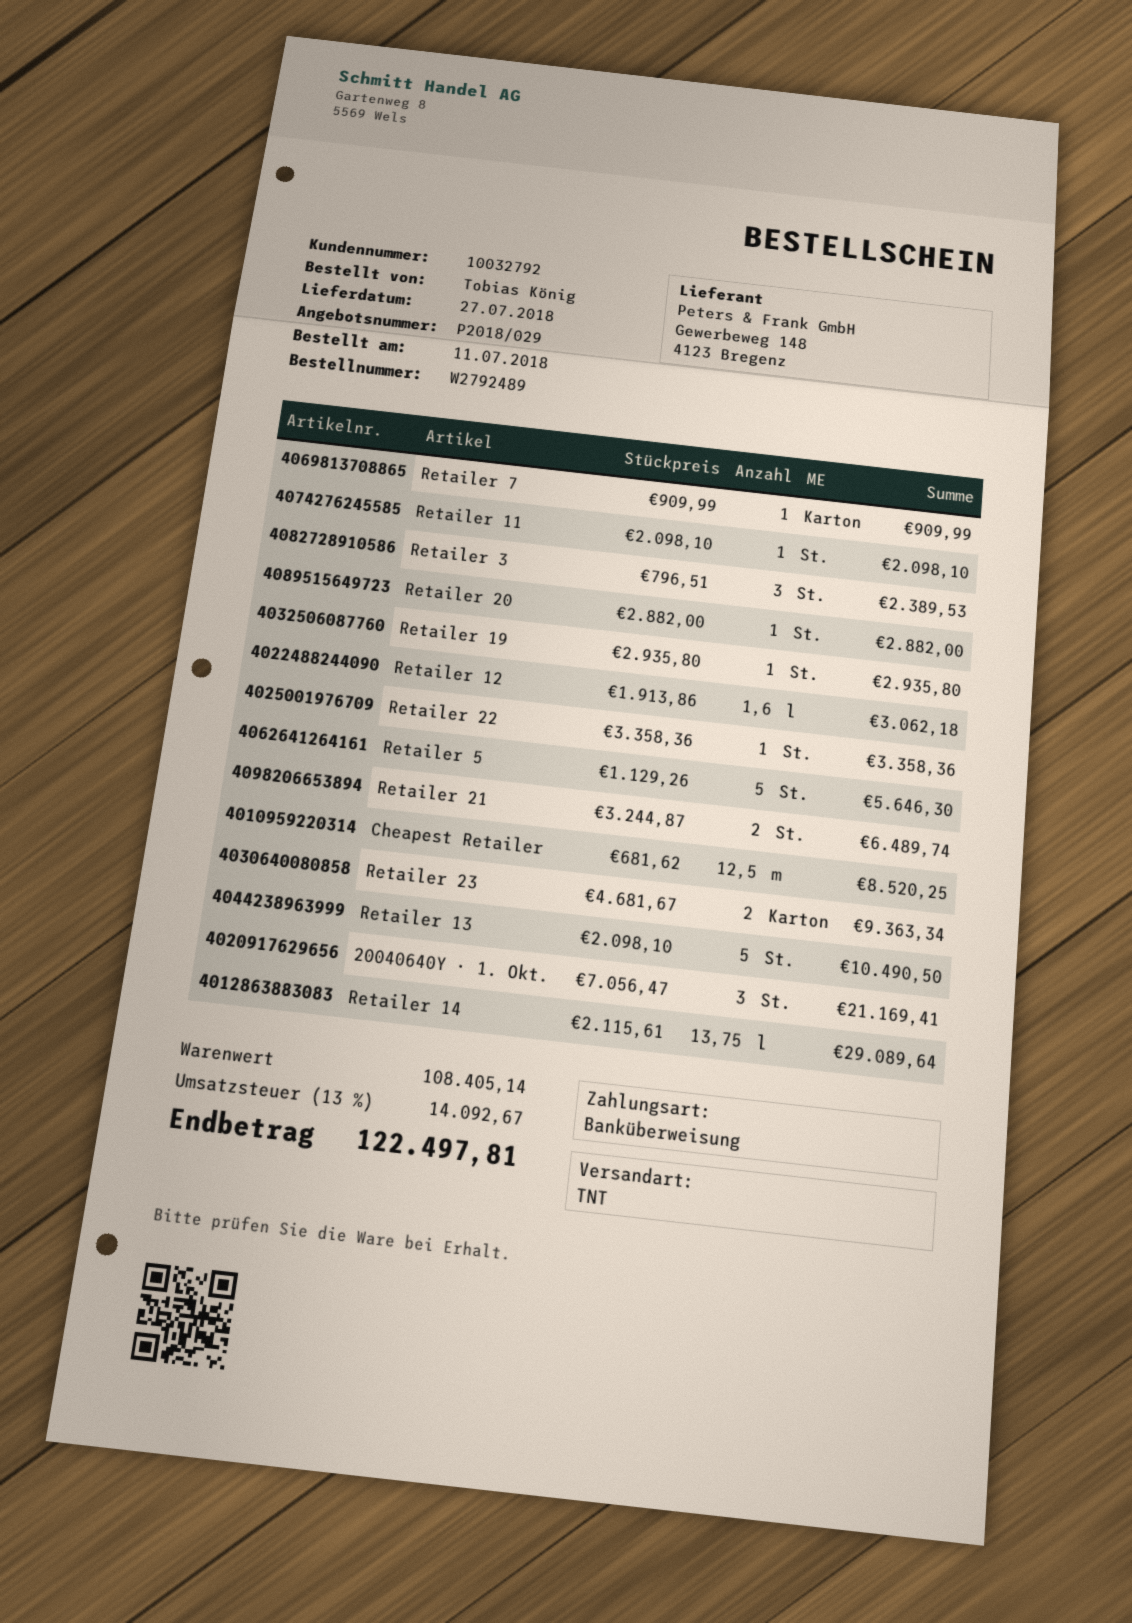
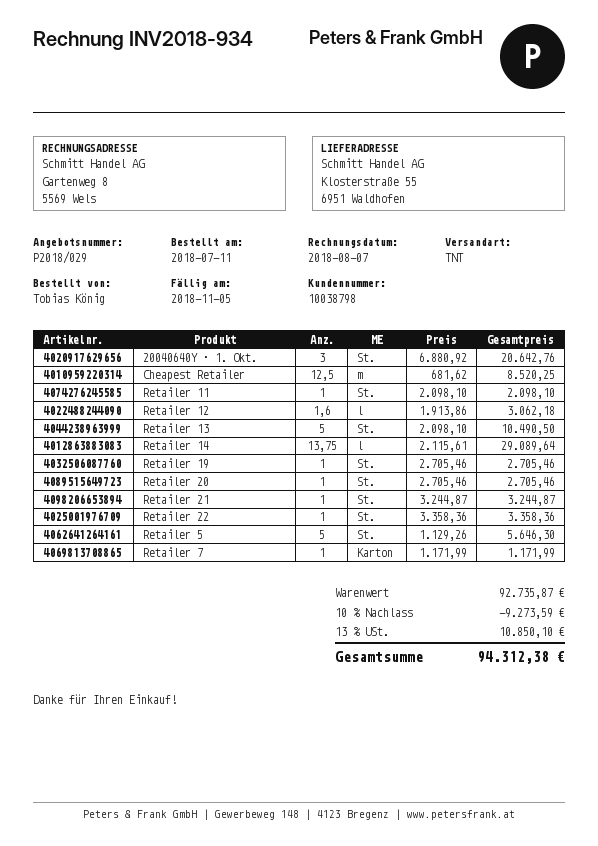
customer number: 10032792 -> 10038798
Retailer 7: 1 x 909.99 = 909.99 -> 1 x 1171.99 = 1171.99
Retailer 3: 3 x 796.51 = 2389.53 -> none
Retailer 20: 1 x 2882.00 = 2882.00 -> 1 x 2705.46 = 2705.46
Retailer 19: 1 x 2935.80 = 2935.80 -> 1 x 2705.46 = 2705.46
Retailer 21: 2 x 3244.87 = 6489.74 -> 1 x 3244.87 = 3244.87
Retailer 23: 2 x 4681.67 = 9363.34 -> none
20040640Y · 1. Okt.: 3 x 7056.47 = 21169.41 -> 3 x 6880.92 = 20642.76
subtotal: 108405.14 -> 92735.87
discount: none -> 10% = 9273.59
tax: 13% = 14092.67 -> 13% = 10850.10
total: 122497.81 -> 94312.38

